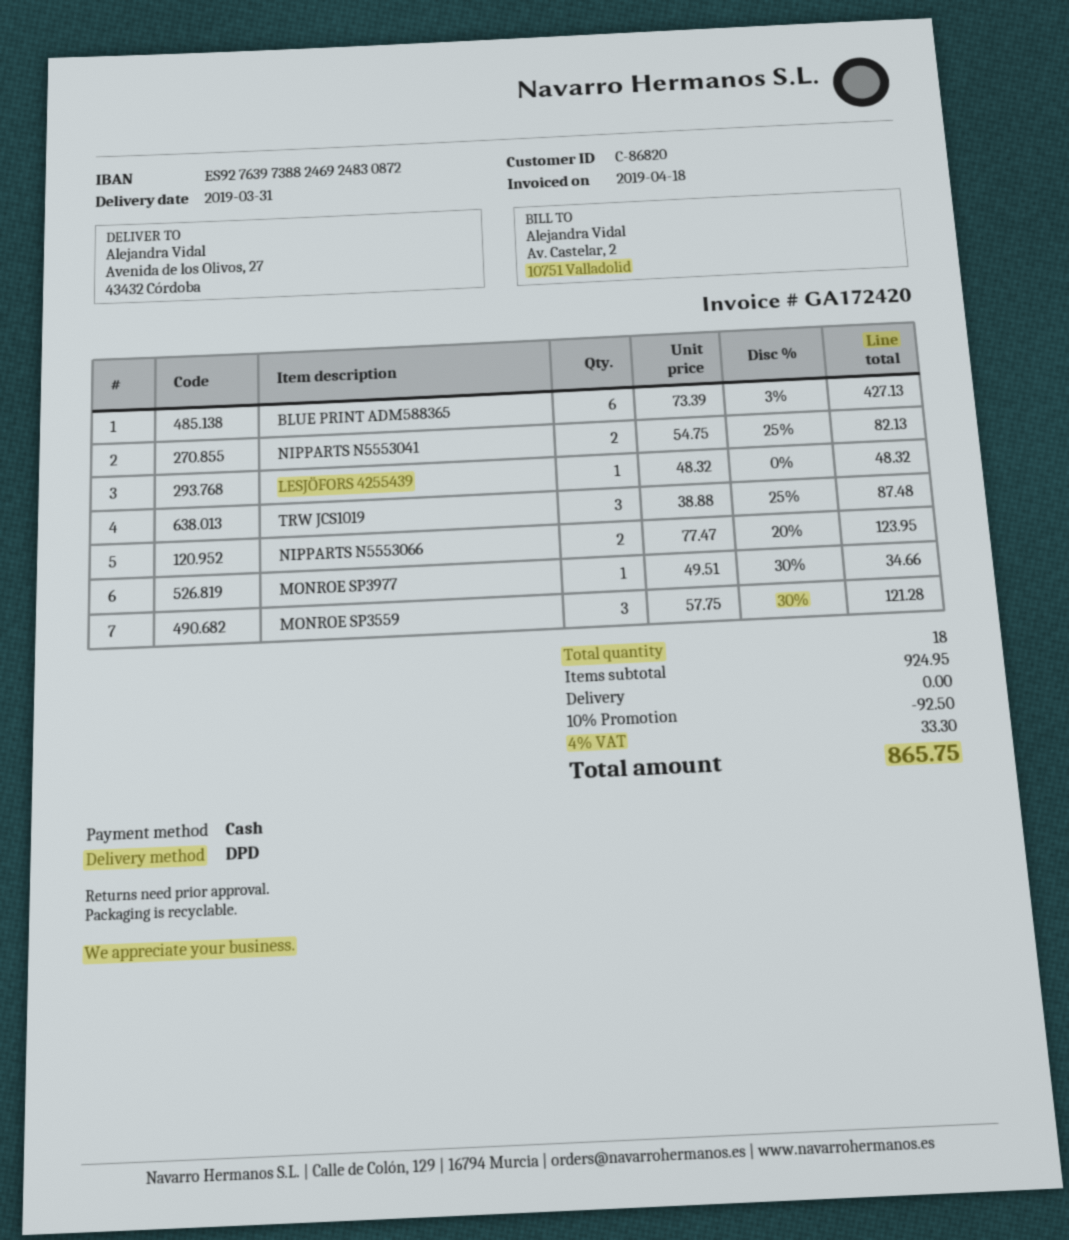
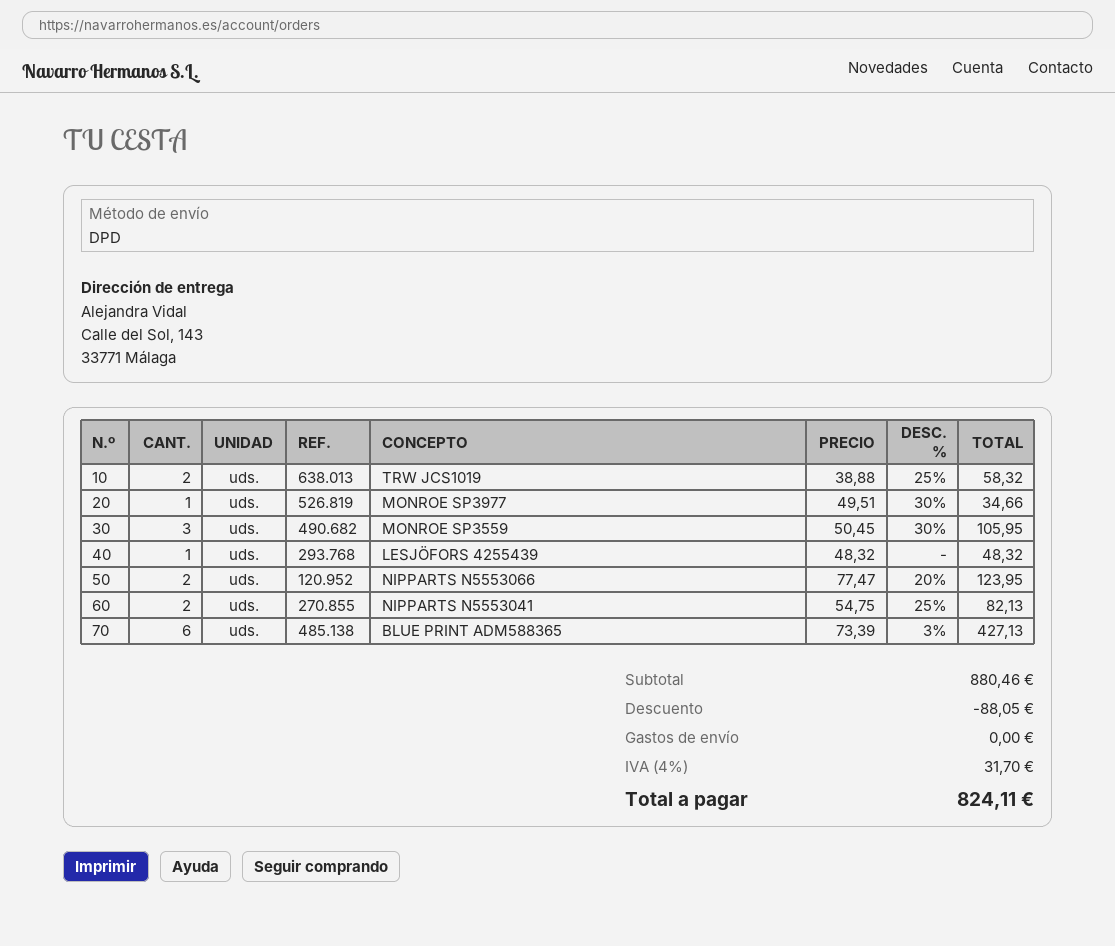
ship to: Avenida de los Olivos, 27, 43432 Córdoba -> Calle del Sol, 143, 33771 Málaga
TRW JCS1019: 3 x 38.88 - 25% = 87.48 -> 2 x 38.88 - 25% = 58.32
MONROE SP3559: 3 x 57.75 - 30% = 121.28 -> 3 x 50.45 - 30% = 105.95
subtotal: 924.95 -> 880.46
discount: 92.50 -> 88.05
tax: 4% = 33.30 -> 4% = 31.70
total: 865.75 -> 824.11

